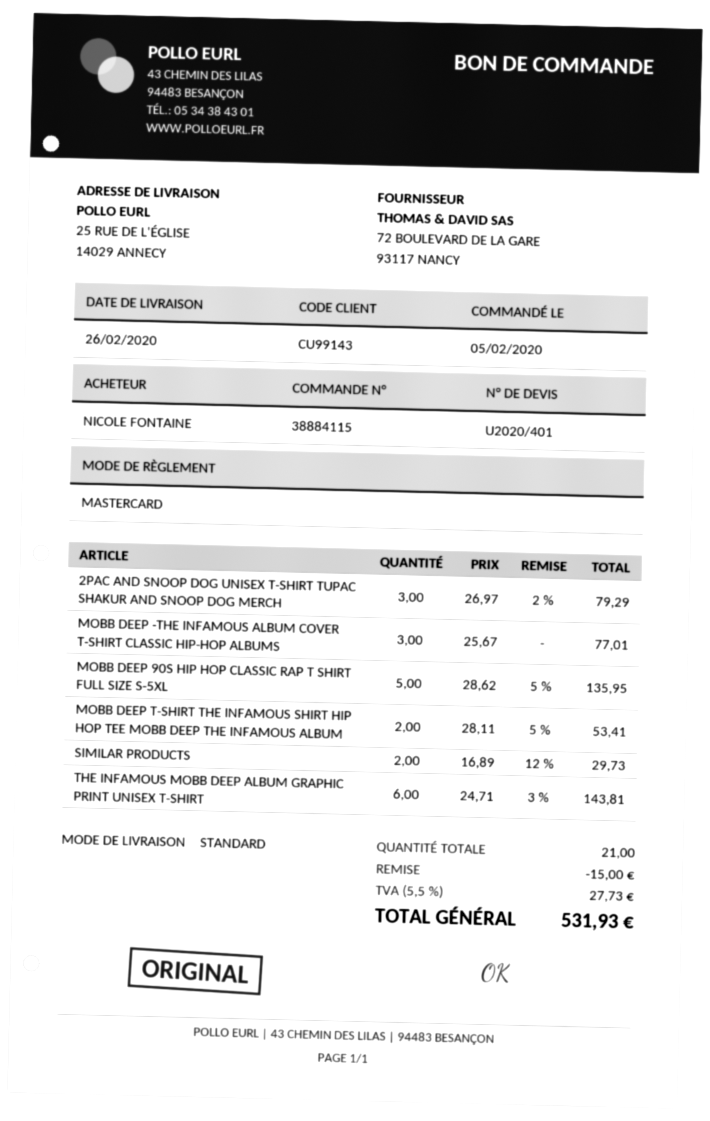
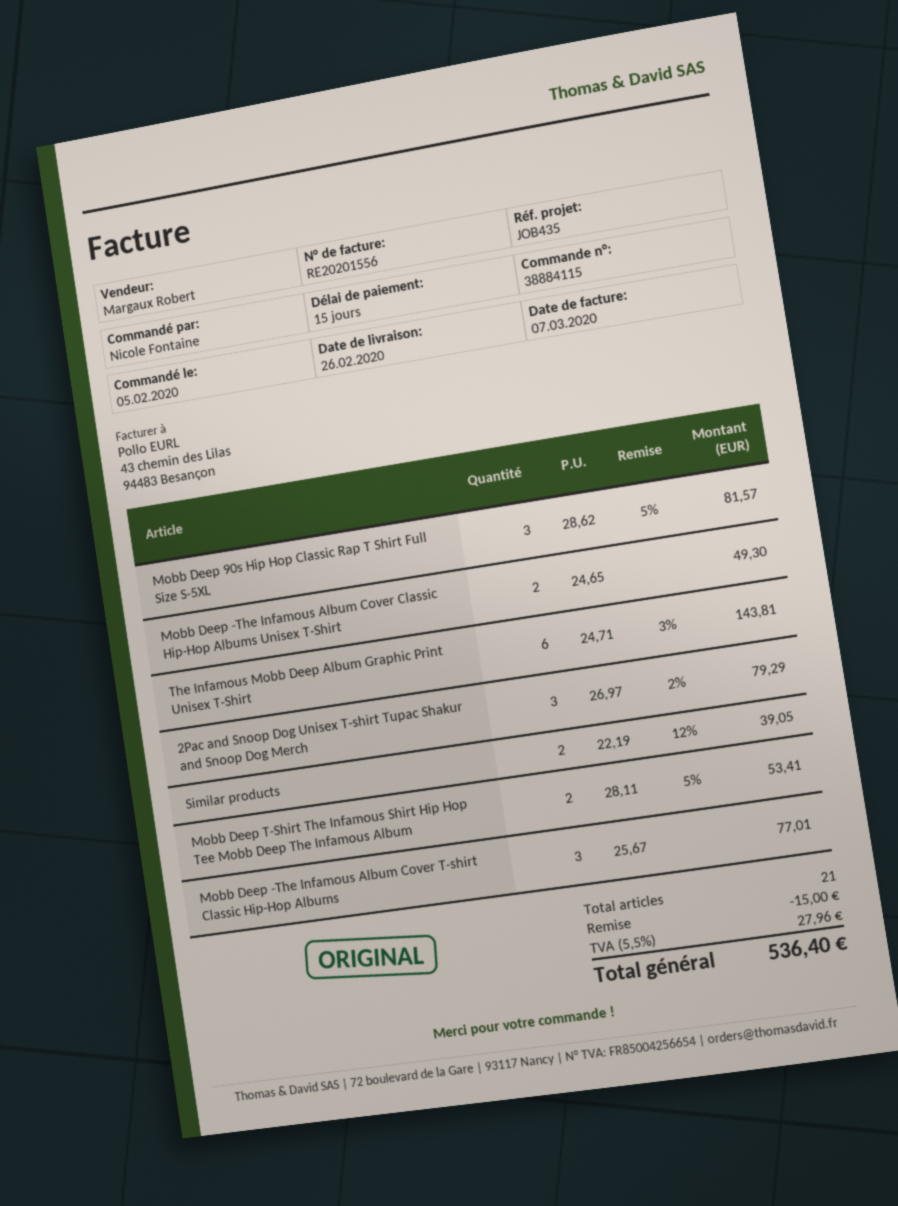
MOBB DEEP 90S HIP HOP CLASSIC RAP T SHIRT FULL SIZE S-5XL: 5 x 28.62 - 5% = 135.95 -> 3 x 28.62 - 5% = 81.57
SIMILAR PRODUCTS: 2 x 16.89 - 12% = 29.73 -> 2 x 22.19 - 12% = 39.05
Mobb Deep -The Infamous Album Cover Classic Hip-Hop Albums Unisex T-Shirt: none -> 2 x 24.65 = 49.30
tax: 5.5% = 27.73 -> 5.5% = 27.96
total: 531.93 -> 536.40

